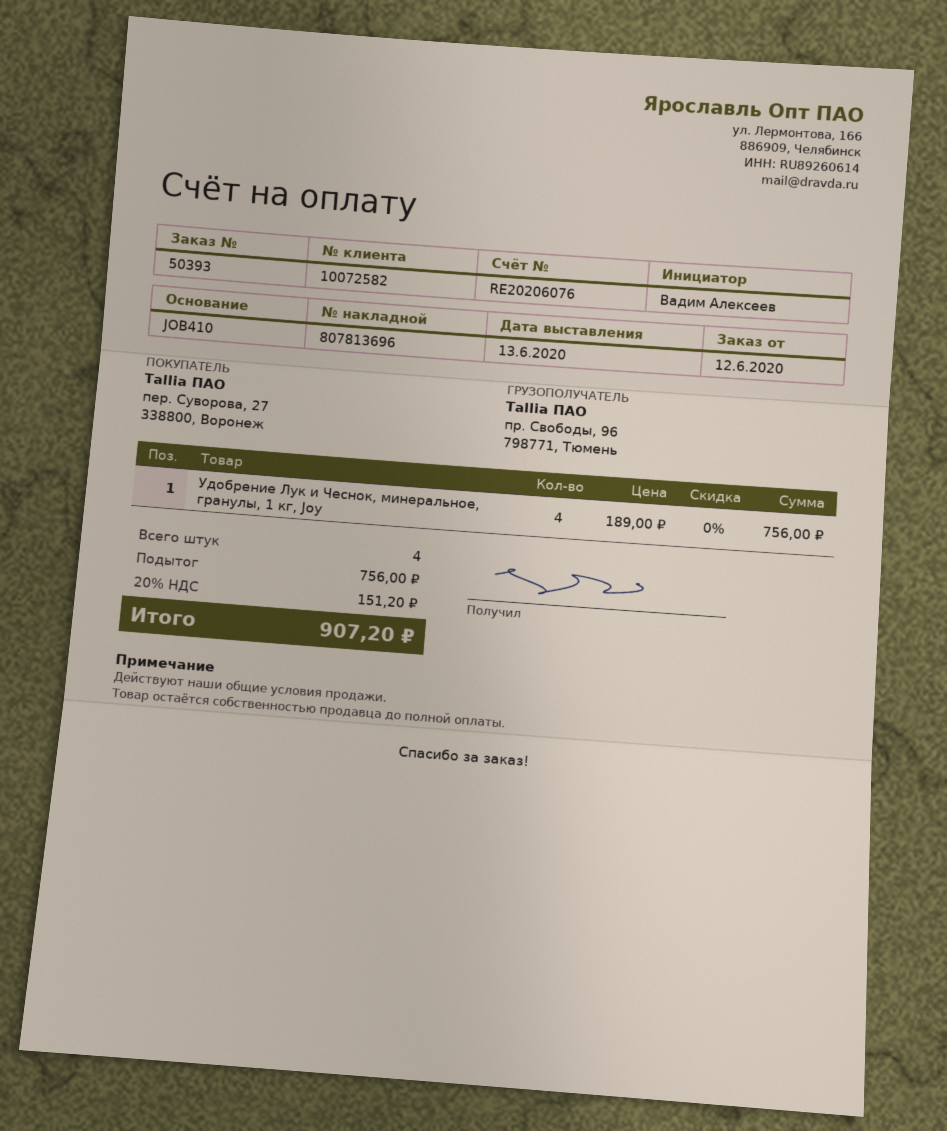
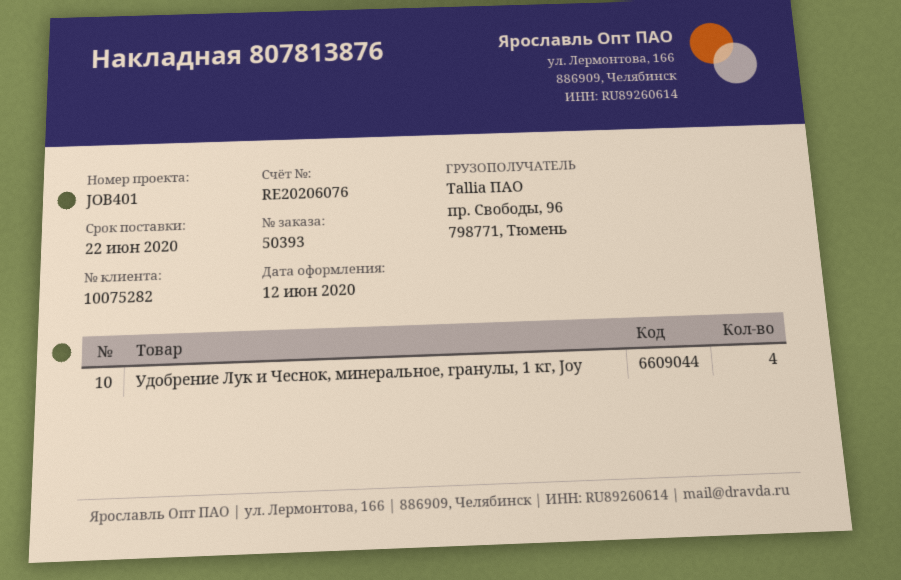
delivery note number: 807813696 -> 807813876
customer number: 10072582 -> 10075282
reference: JOB410 -> JOB401

